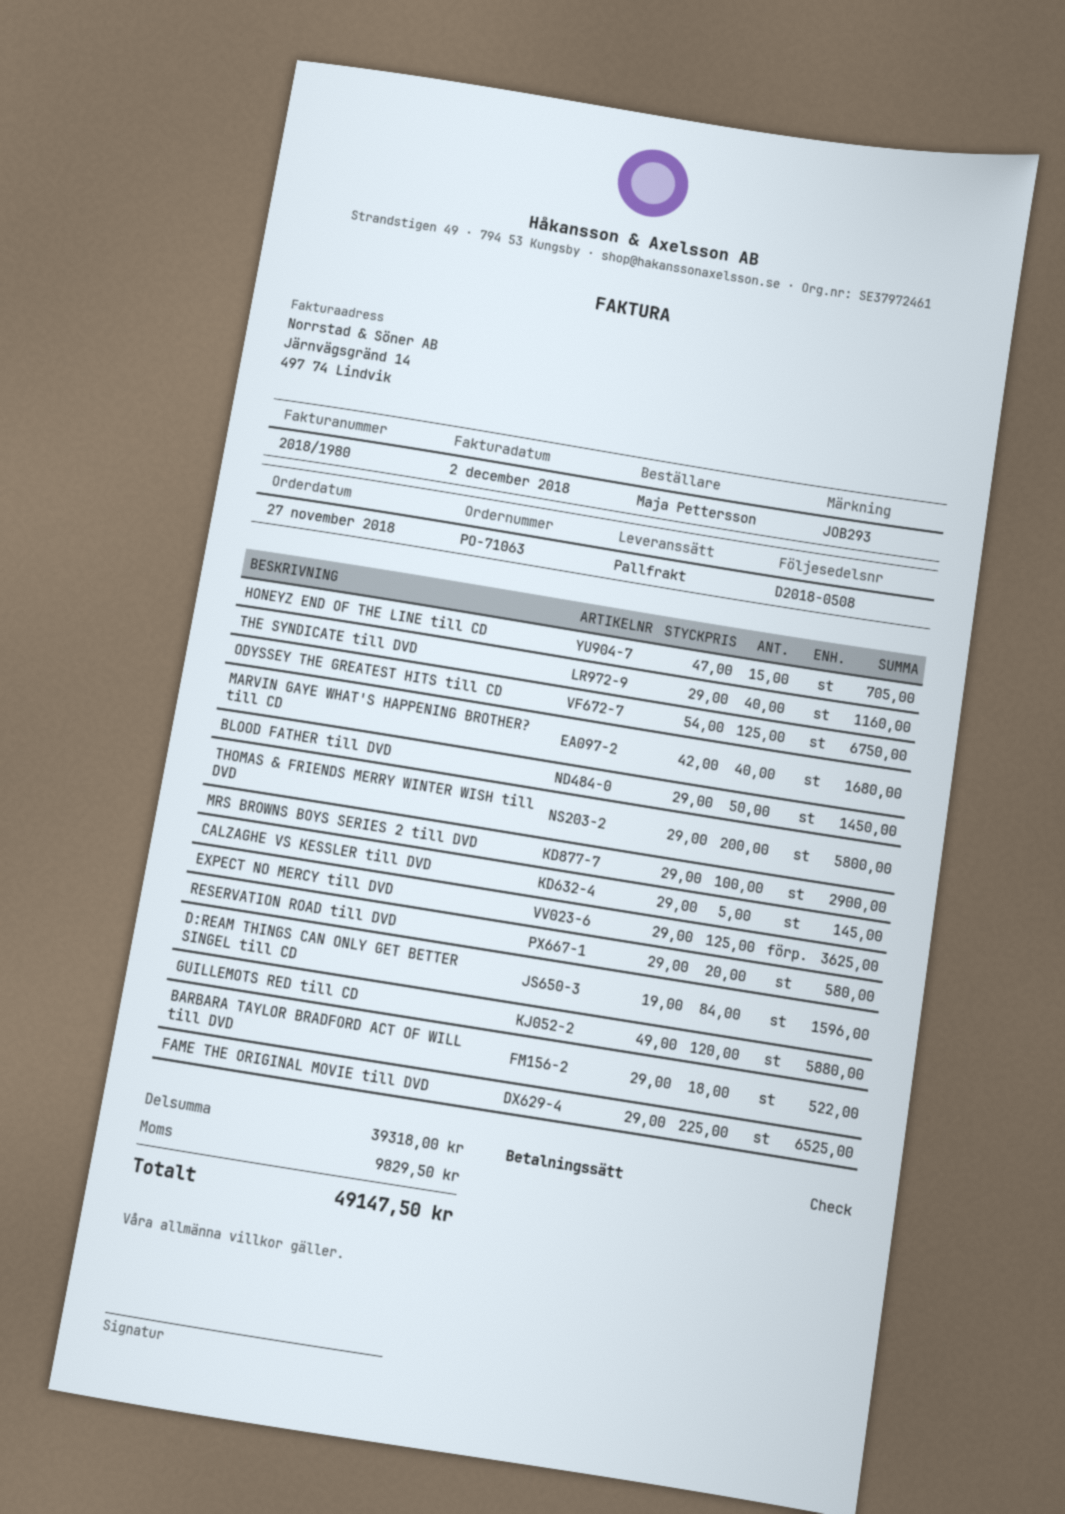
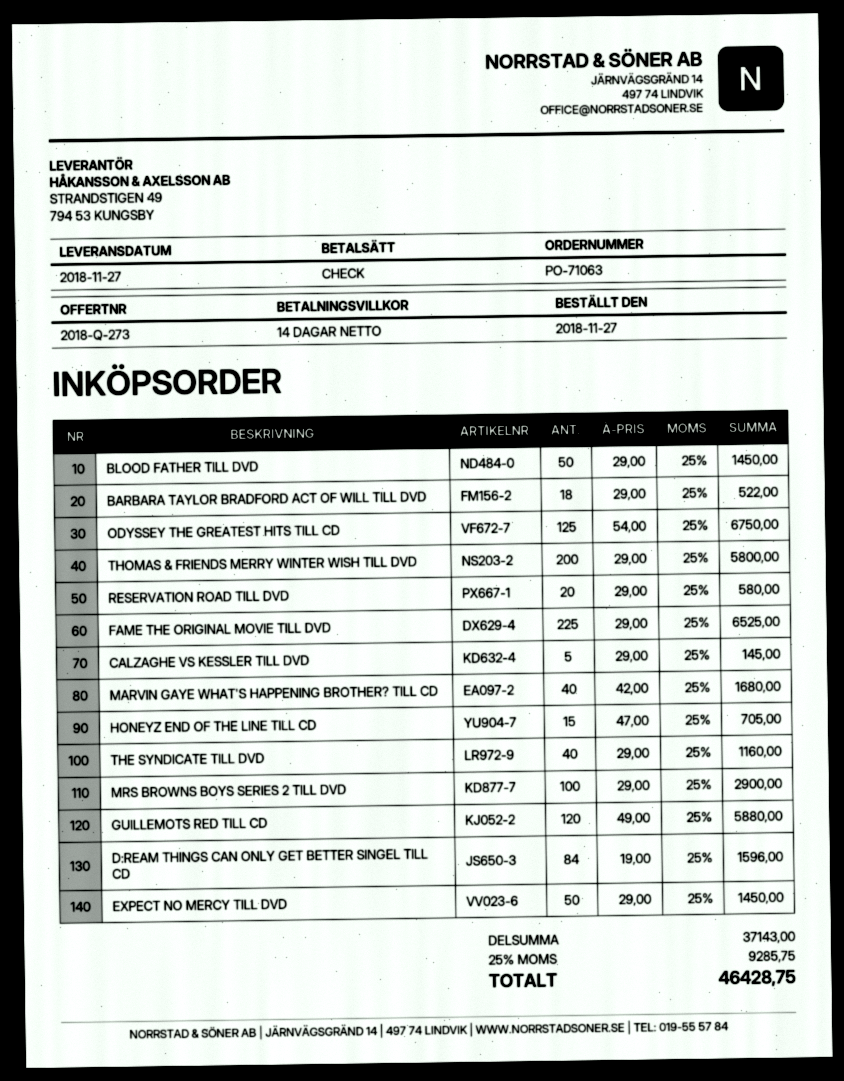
EXPECT NO MERCY till DVD: 125 x 29.00 = 3625.00 -> 50 x 29.00 = 1450.00
subtotal: 39318.00 -> 37143.00
tax: 9829.50 -> 9285.75
total: 49147.50 -> 46428.75

